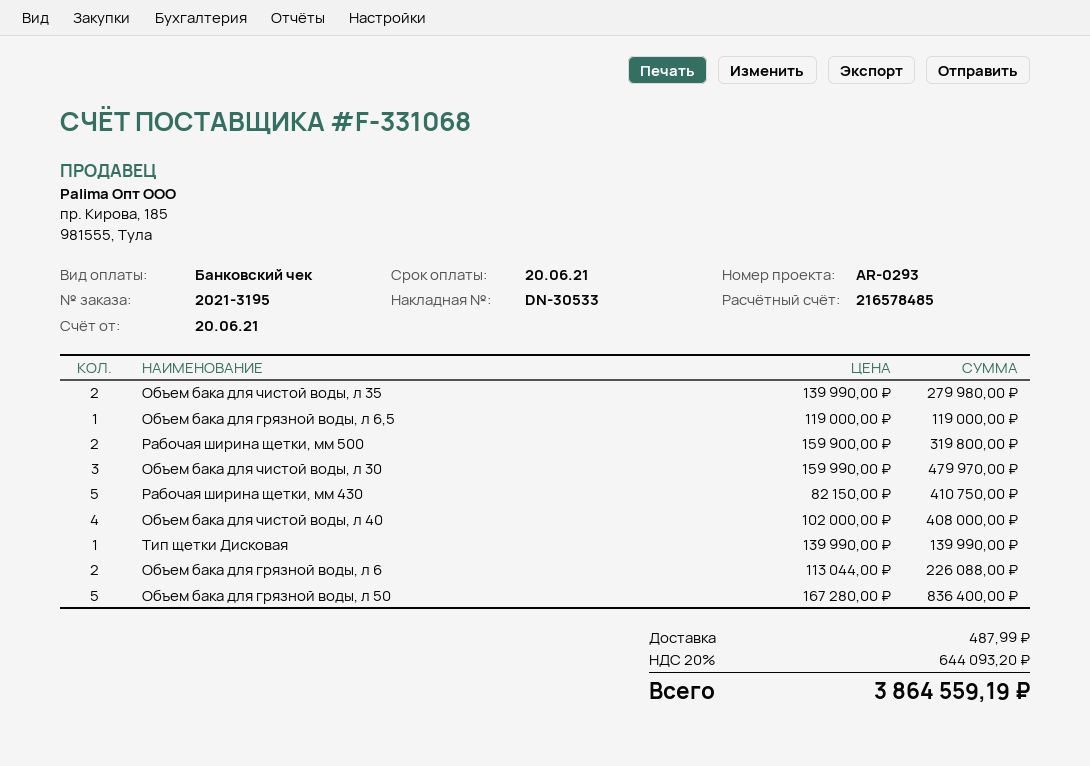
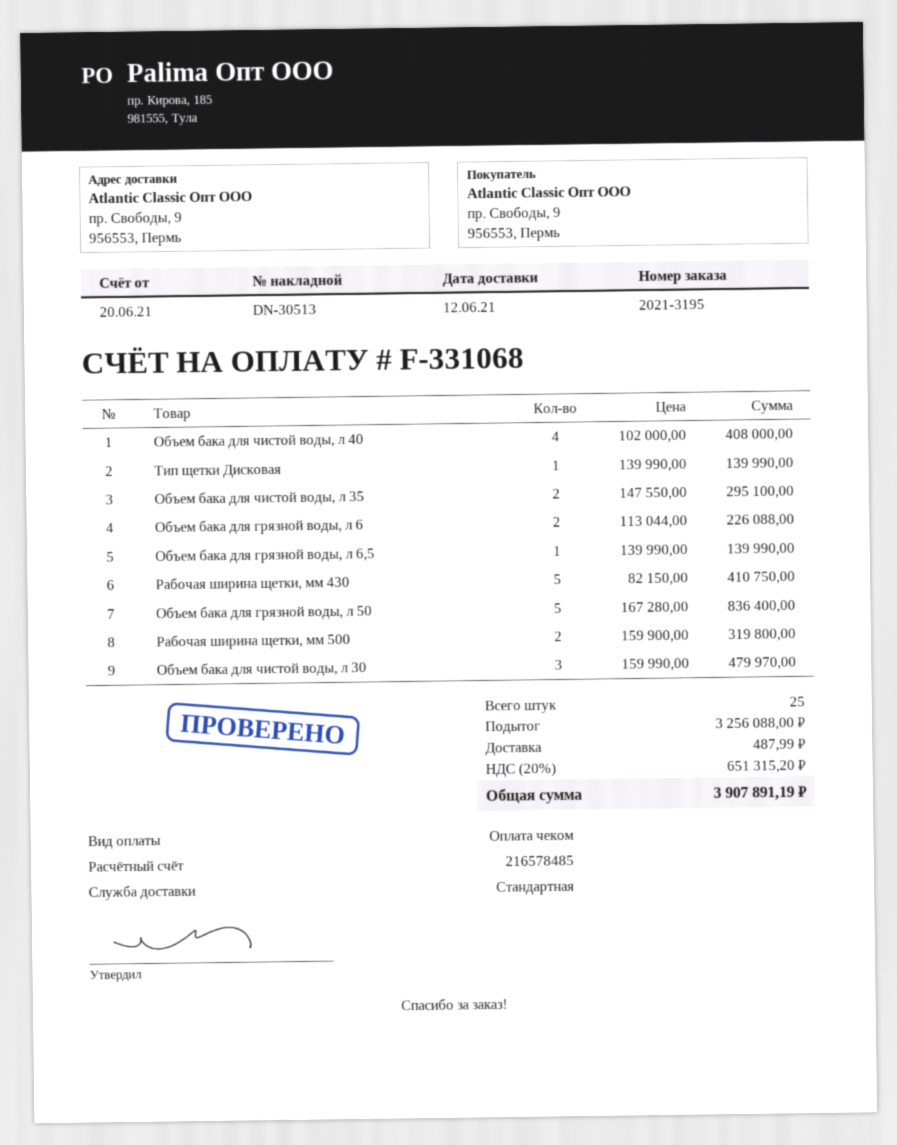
delivery note number: DN-30533 -> DN-30513
Объем бака для чистой воды, л 35: 2 x 139990.00 = 279980.00 -> 2 x 147550.00 = 295100.00
Объем бака для грязной воды, л 6,5: 1 x 119000.00 = 119000.00 -> 1 x 139990.00 = 139990.00
tax: 20% = 644093.20 -> 20% = 651315.20
total: 3864559.19 -> 3907891.19

